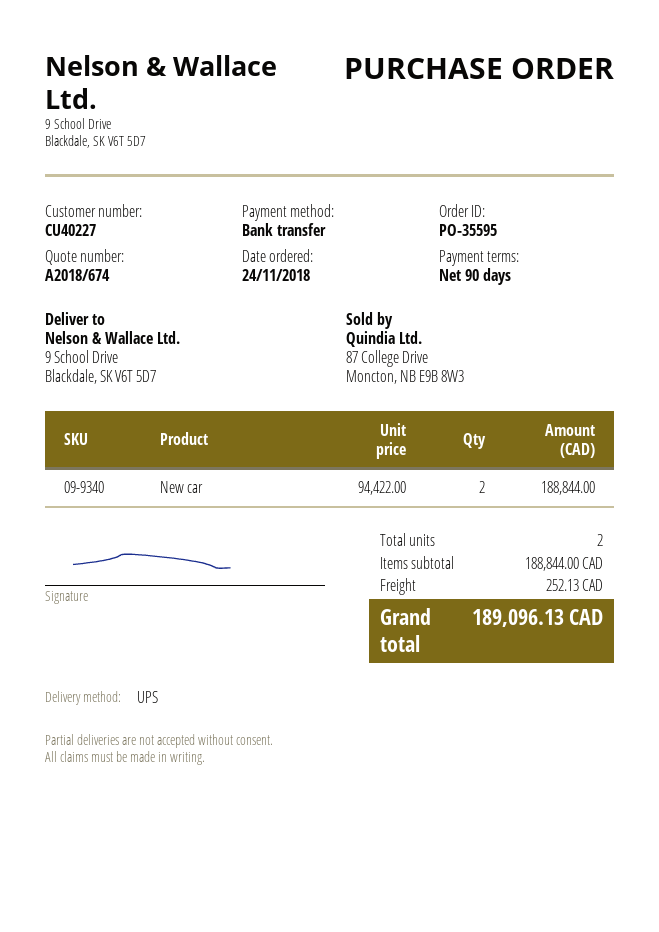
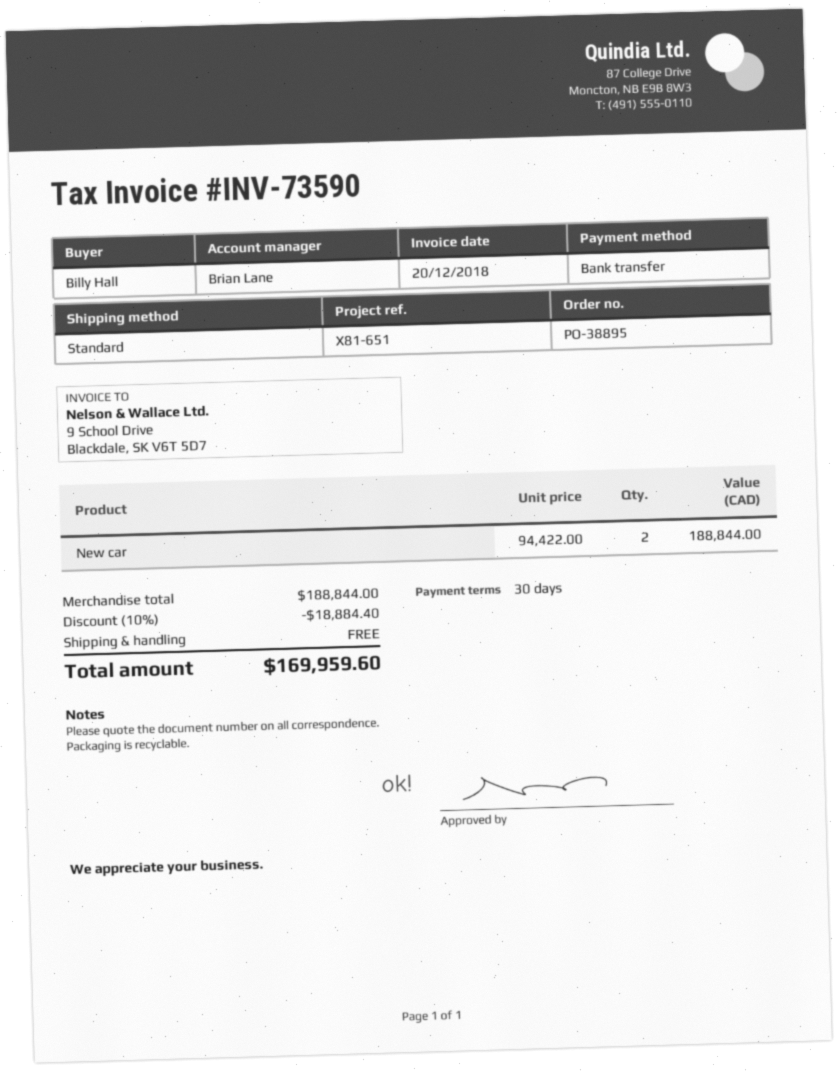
order number: PO-35595 -> PO-38895
payment terms: 90 days -> 30 days
shipping method: UPS -> standard
discount: none -> 10% = 18884.40
shipping: 252.13 -> 0.00
total: 189096.13 -> 169959.60

